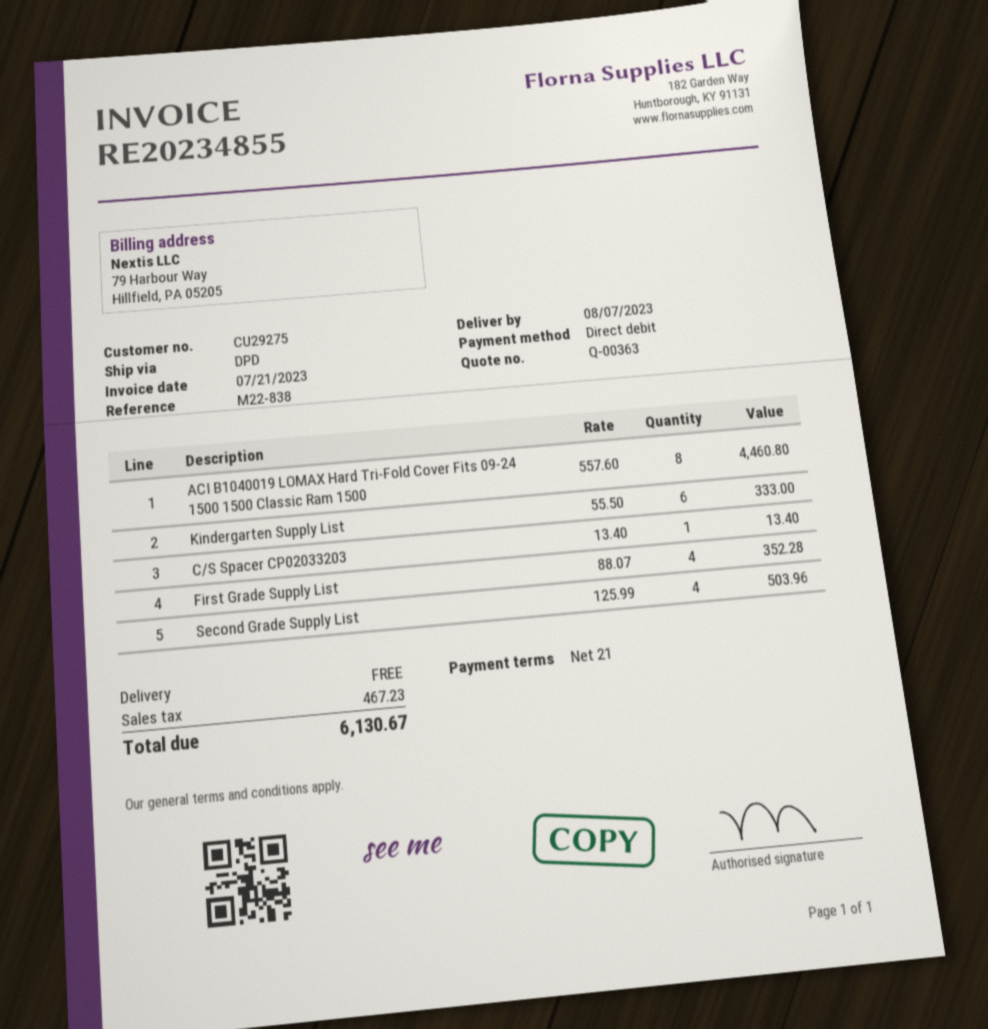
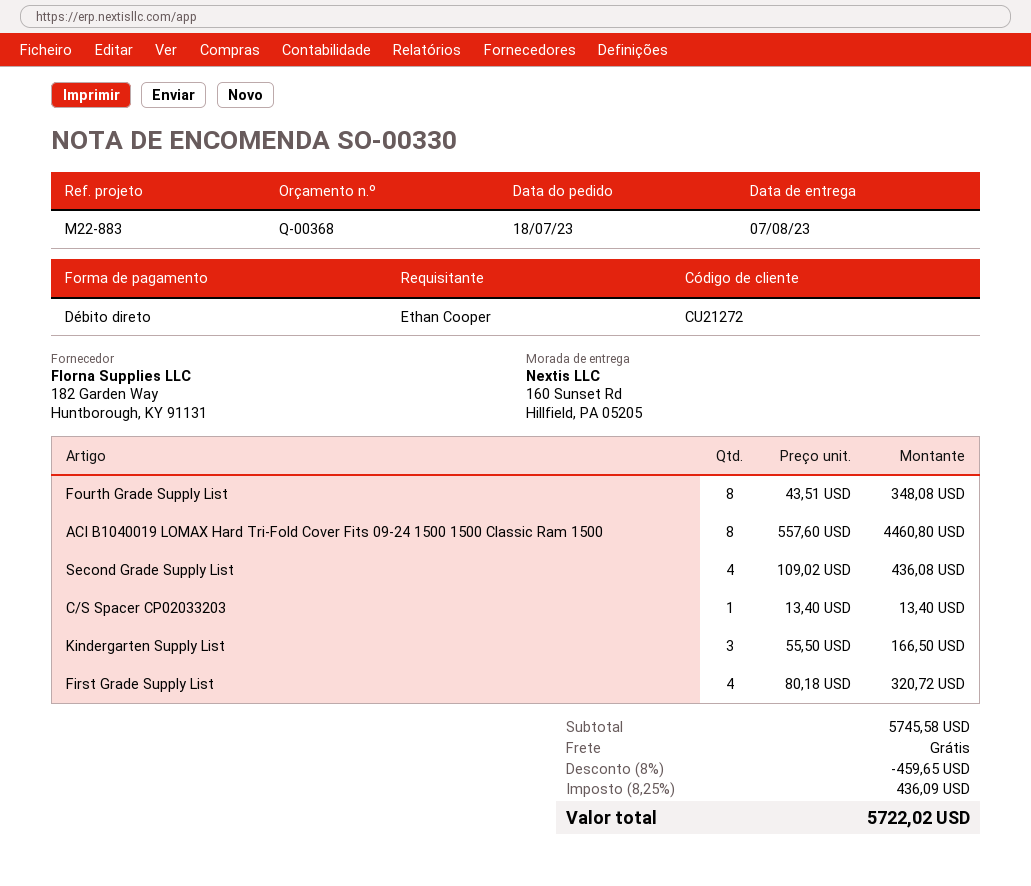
quote number: Q-00363 -> Q-00368
customer number: CU29275 -> CU21272
reference: M22-838 -> M22-883
Kindergarten Supply List: 6 x 55.50 = 333.00 -> 3 x 55.50 = 166.50
First Grade Supply List: 4 x 88.07 = 352.28 -> 4 x 80.18 = 320.72
Second Grade Supply List: 4 x 125.99 = 503.96 -> 4 x 109.02 = 436.08
Fourth Grade Supply List: none -> 8 x 43.51 = 348.08
discount: none -> 8% = 459.65
tax: 467.23 -> 436.09
total: 6130.67 -> 5722.02

